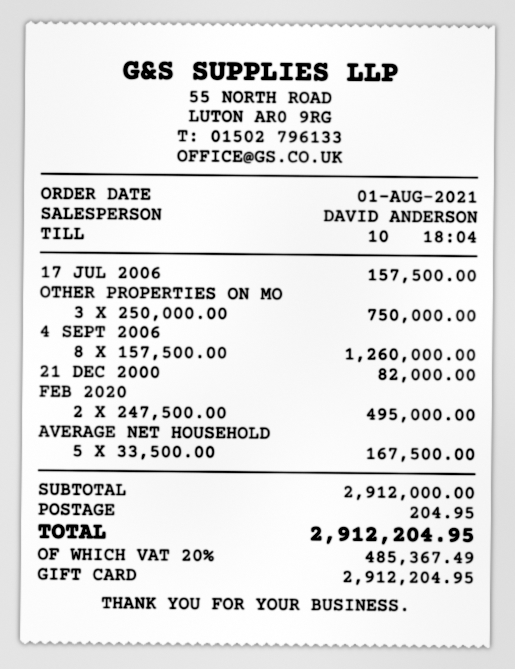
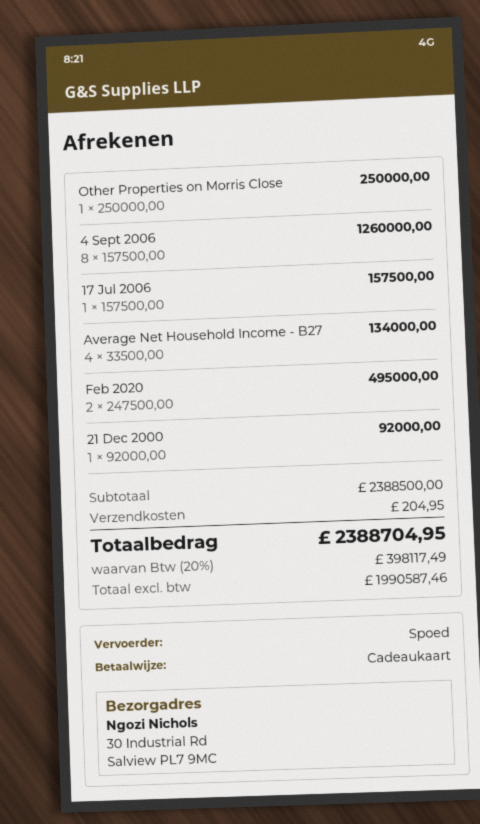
OTHER PROPERTIES ON MO: 3 x 250000.00 = 750000.00 -> 1 x 250000.00 = 250000.00
21 DEC 2000: 1 x 82000.00 = 82000.00 -> 1 x 92000.00 = 92000.00
AVERAGE NET HOUSEHOLD: 5 x 33500.00 = 167500.00 -> 4 x 33500.00 = 134000.00
subtotal: 2912000.00 -> 2388500.00
tax: 20% = 485367.49 -> 20% = 398117.49
total: 2912204.95 -> 2388704.95

